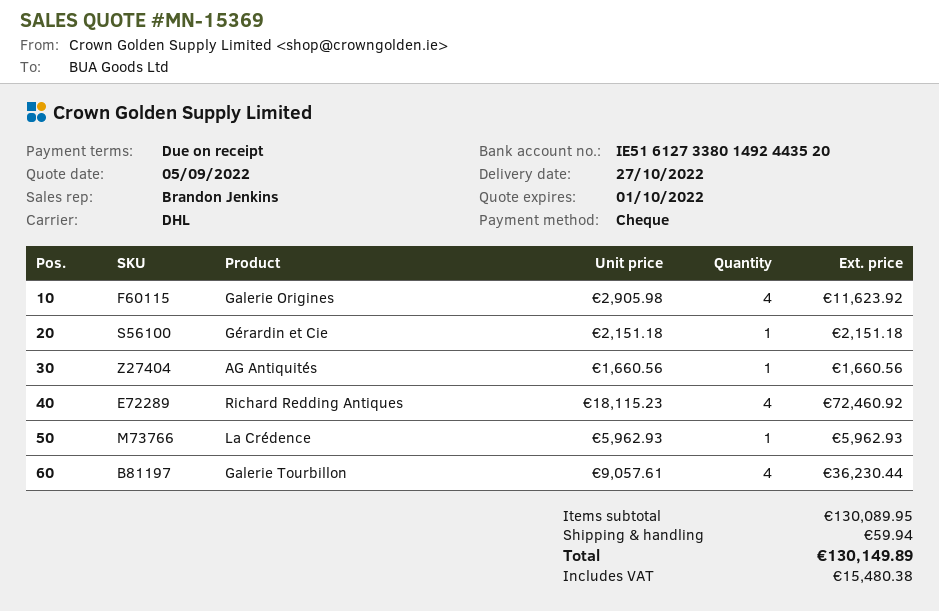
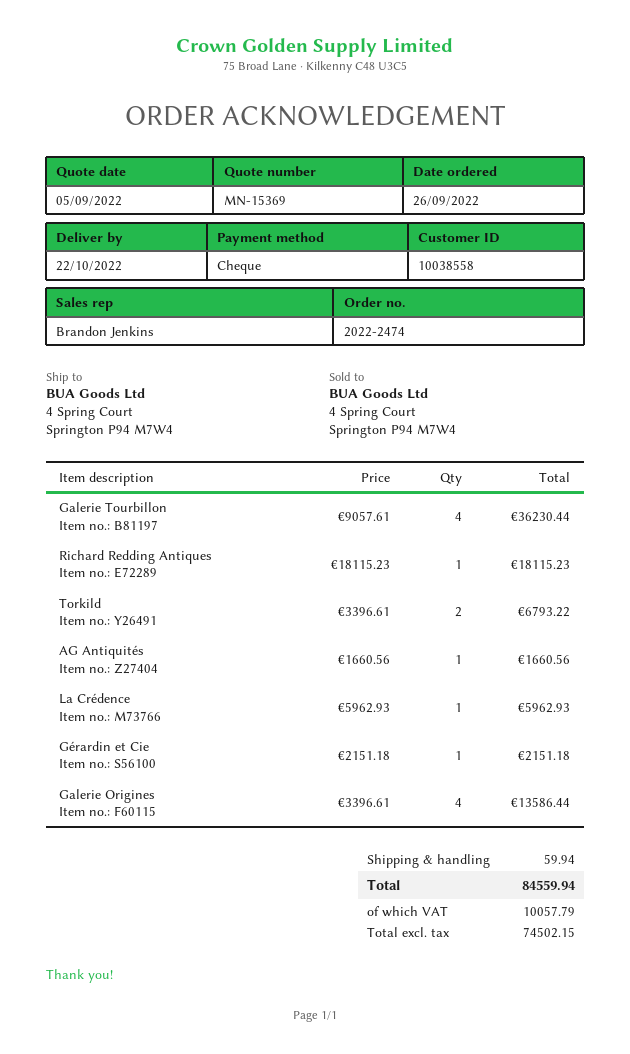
delivery date: 2022-10-27 -> 2022-10-22
Galerie Origines: 4 x 2905.98 = 11623.92 -> 4 x 3396.61 = 13586.44
Richard Redding Antiques: 4 x 18115.23 = 72460.92 -> 1 x 18115.23 = 18115.23
Torkild: none -> 2 x 3396.61 = 6793.22
tax: 15480.38 -> 10057.79
total: 130149.89 -> 84559.94

